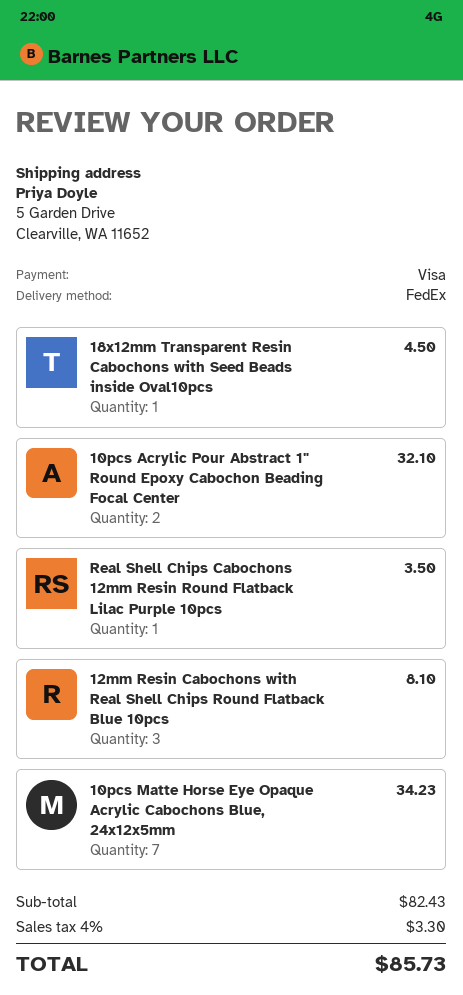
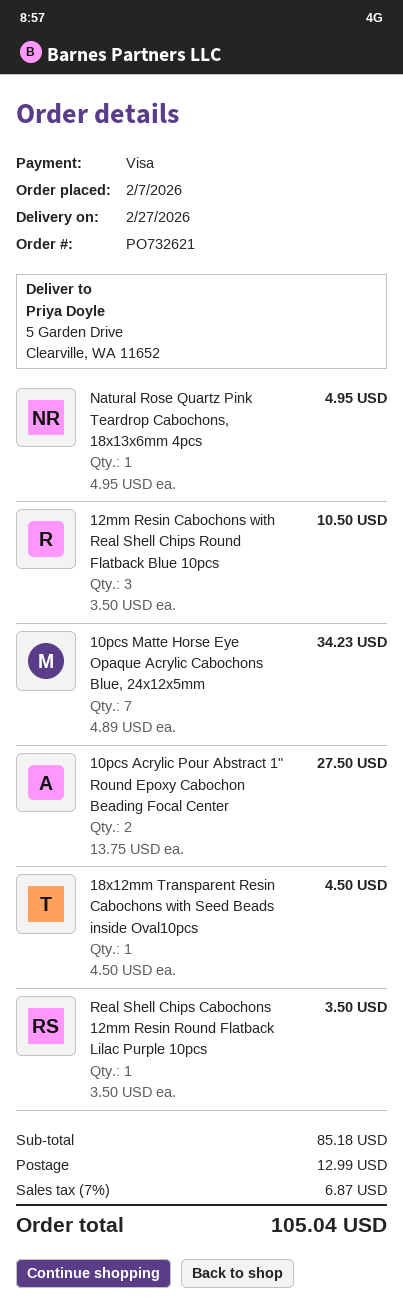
10pcs Acrylic Pour Abstract 1" Round Epoxy Cabochon Beading Focal Center: 2 for 32.10 -> 2 for 27.50
12mm Resin Cabochons with Real Shell Chips Round Flatback Blue 10pcs: 3 for 8.10 -> 3 for 10.50
Natural Rose Quartz Pink Teardrop Cabochons, 18x13x6mm 4pcs: none -> 1 for 4.95
subtotal: 82.43 -> 85.18
shipping: none -> 12.99
tax: 4% = 3.30 -> 7% = 6.87
total: 85.73 -> 105.04

